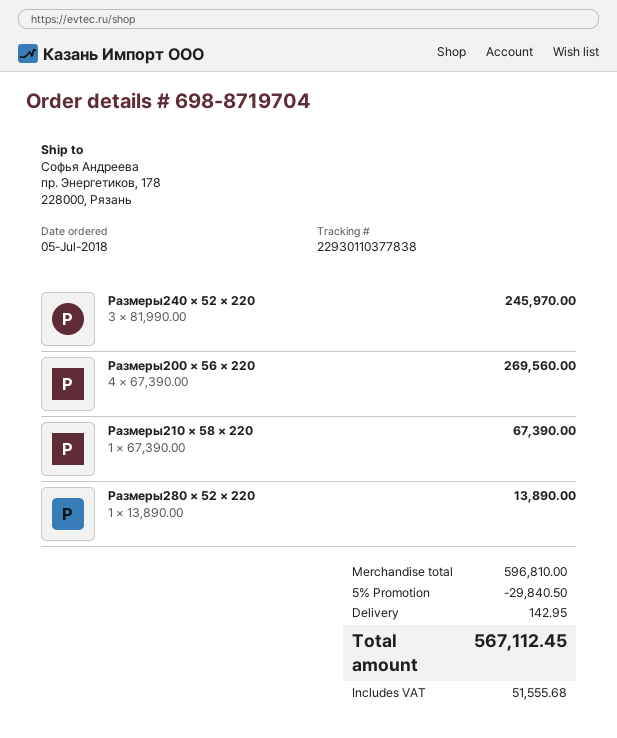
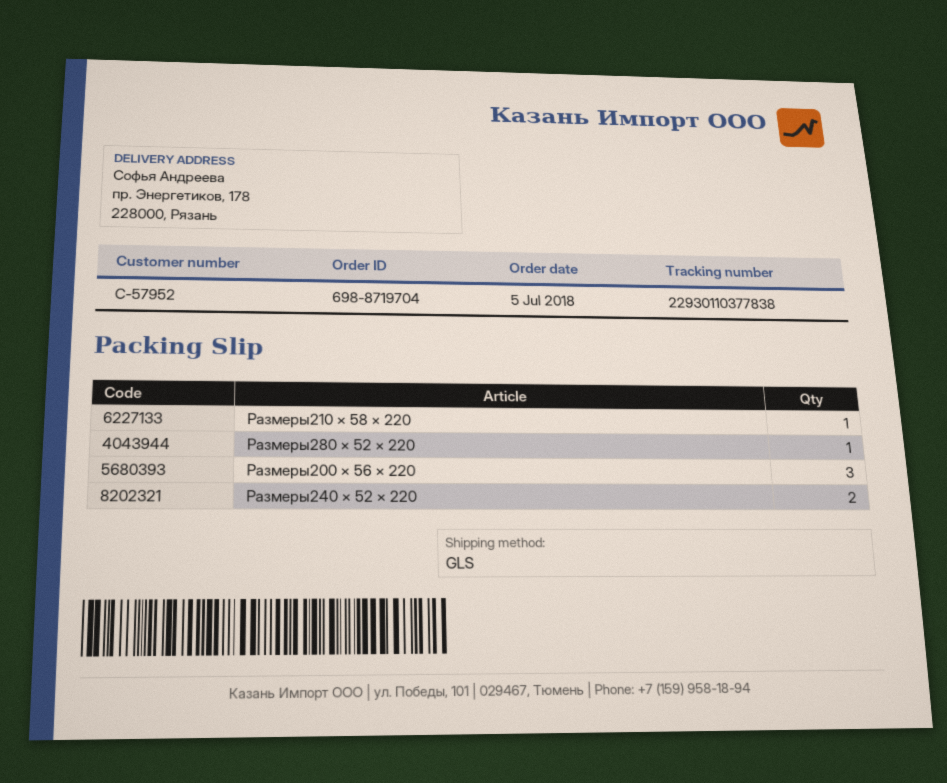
Размеры240 × 52 × 220: 3 -> 2
Размеры200 × 56 × 220: 4 -> 3

